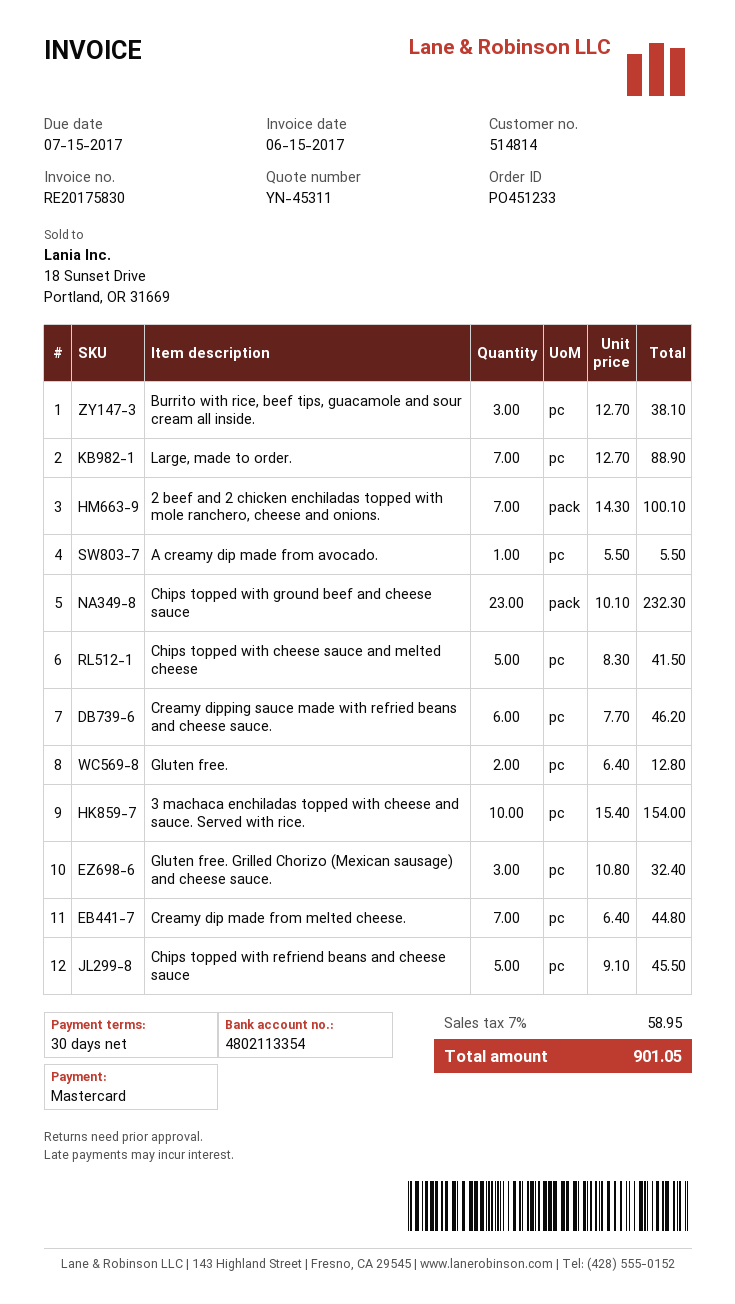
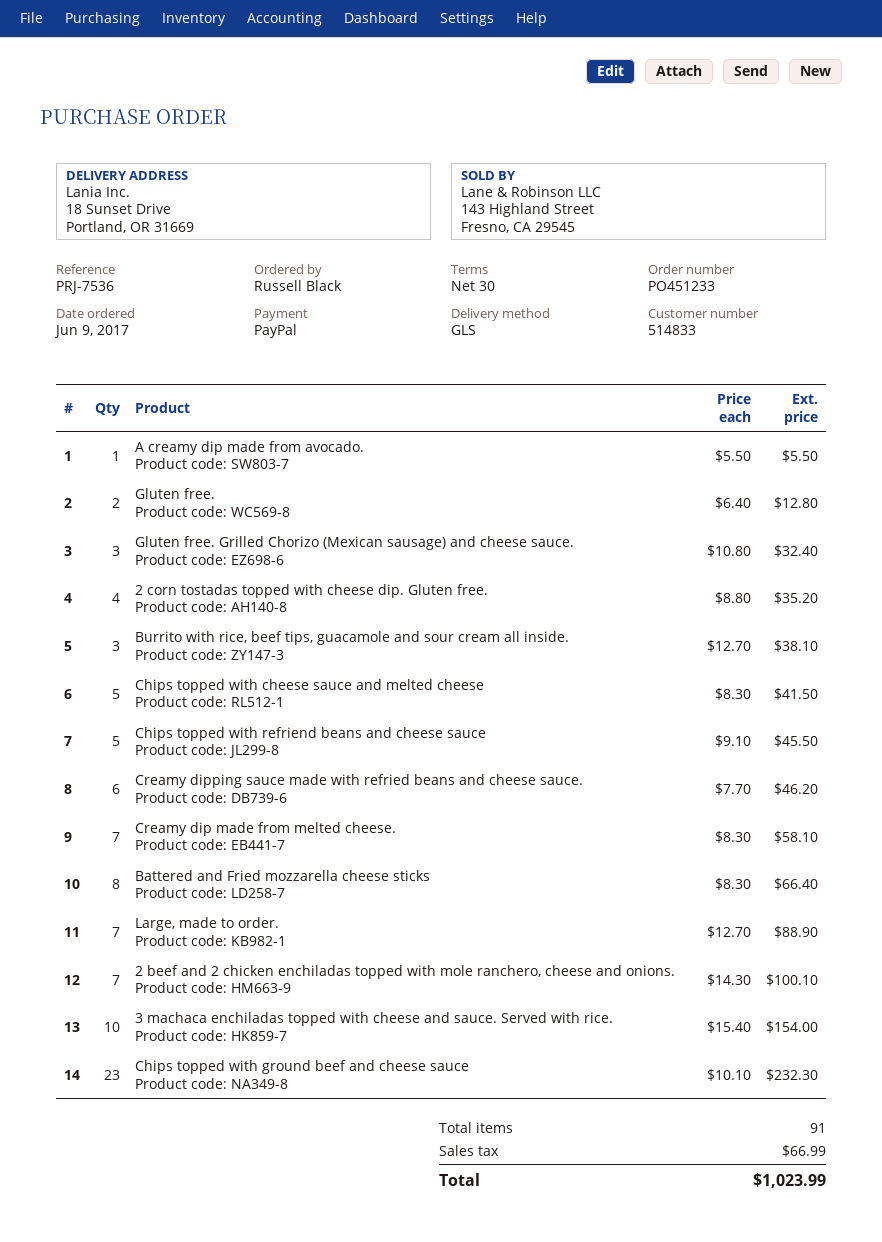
customer number: 514814 -> 514833
payment method: Mastercard -> PayPal
Creamy dip made from melted cheese.: 7 x 6.40 = 44.80 -> 7 x 8.30 = 58.10
2 corn tostadas topped with cheese dip. Gluten free.: none -> 4 x 8.80 = 35.20
Battered and Fried mozzarella cheese sticks: none -> 8 x 8.30 = 66.40
tax: 58.95 -> 66.99
total: 901.05 -> 1023.99

